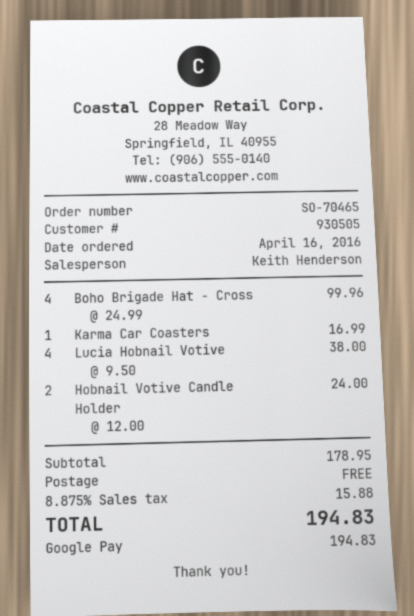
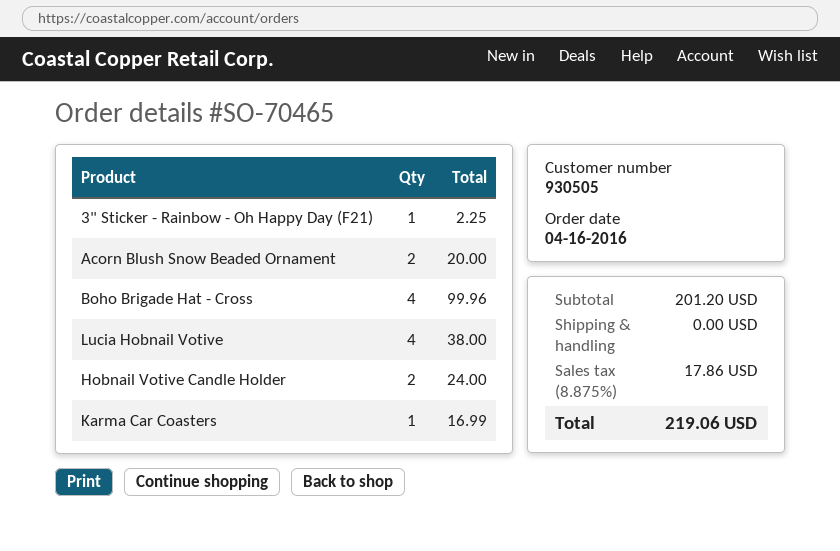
3" Sticker - Rainbow - Oh Happy Day (F21): none -> 1 for 2.25
Acorn Blush Snow Beaded Ornament: none -> 2 for 20.00
subtotal: 178.95 -> 201.20
tax: 8.875% = 15.88 -> 8.875% = 17.86
total: 194.83 -> 219.06

